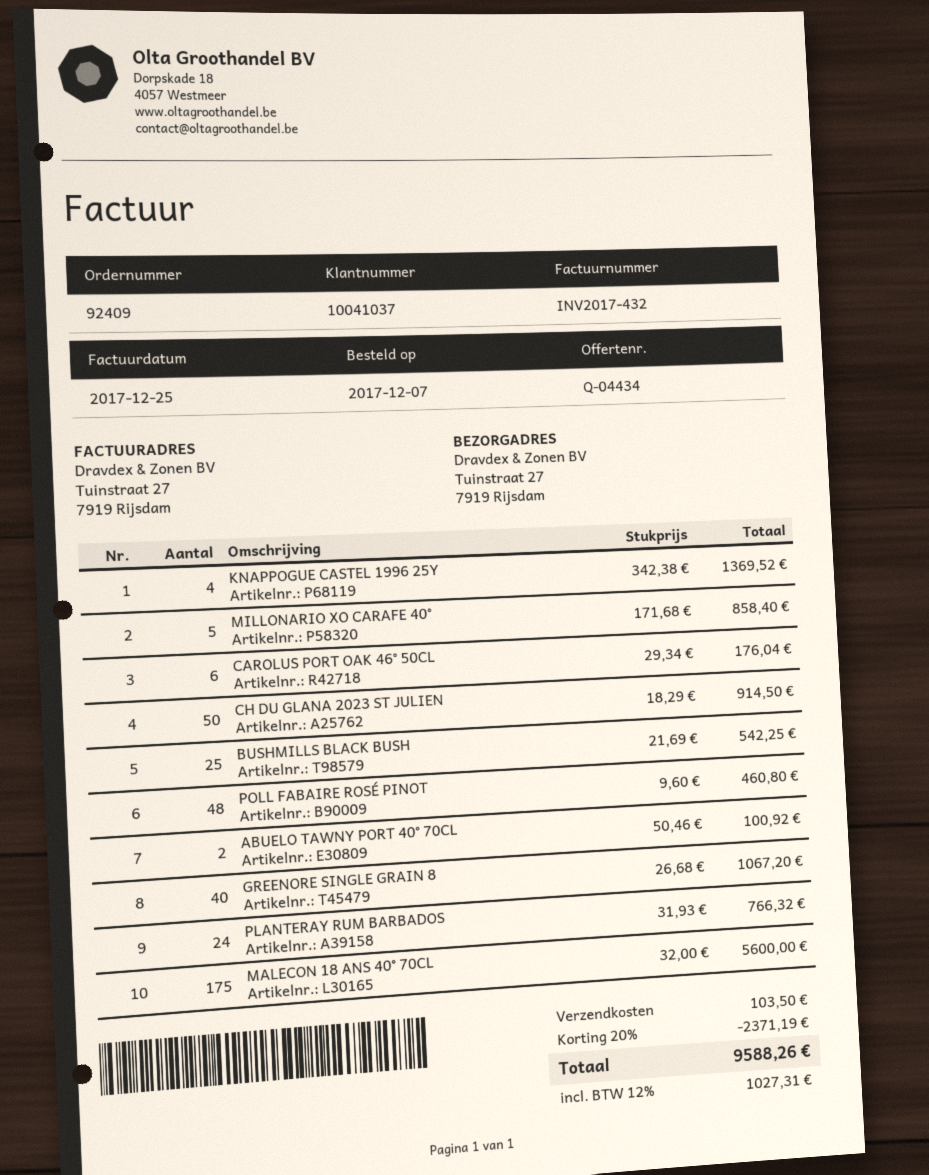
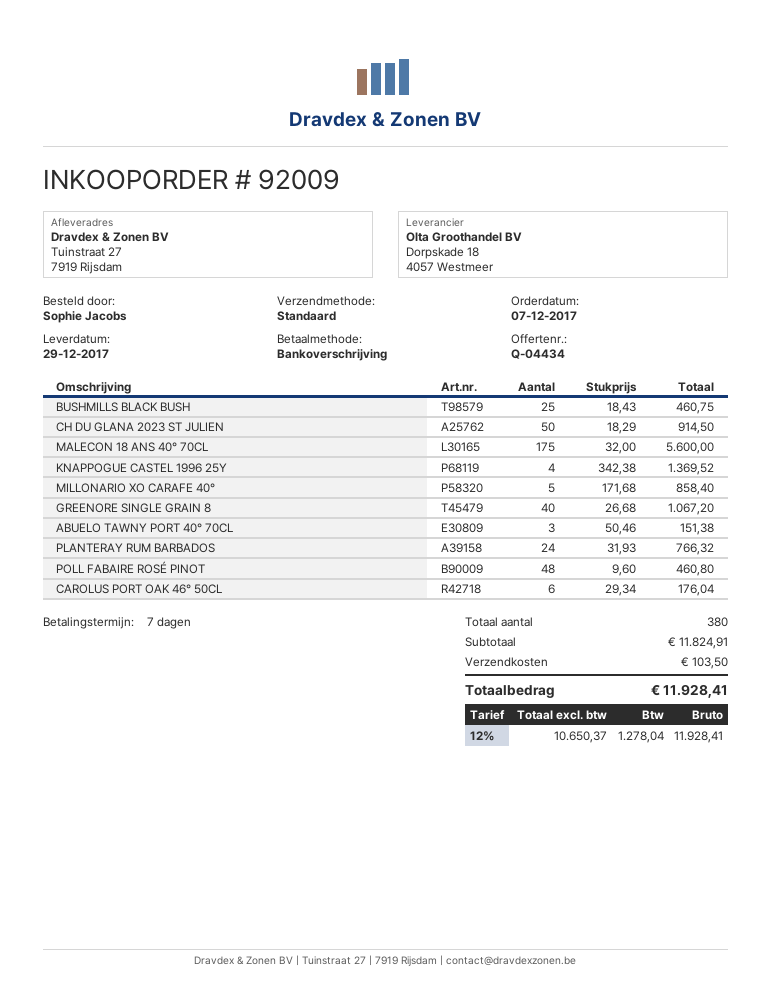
order number: 92409 -> 92009
BUSHMILLS BLACK BUSH: 25 x 21.69 = 542.25 -> 25 x 18.43 = 460.75
ABUELO TAWNY PORT 40° 70CL: 2 x 50.46 = 100.92 -> 3 x 50.46 = 151.38
discount: 20% = 2371.19 -> none
tax: 12% = 1027.31 -> 12% = 1278.04
total: 9588.26 -> 11928.41

